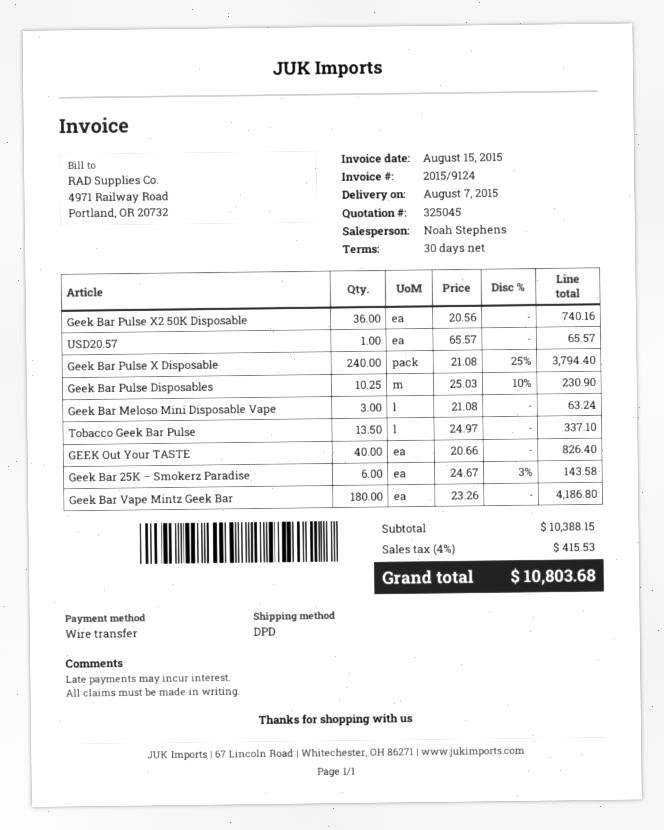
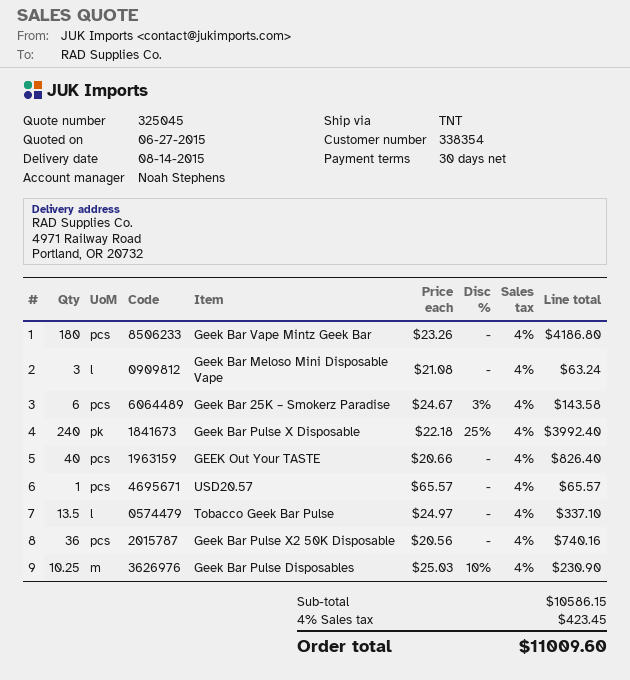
delivery date: 2015-08-07 -> 2015-08-14
shipping method: DPD -> TNT
Geek Bar Pulse X Disposable: 240 x 21.08 - 25% = 3794.40 -> 240 x 22.18 - 25% = 3992.40
subtotal: 10388.15 -> 10586.15
tax: 4% = 415.53 -> 4% = 423.45
total: 10803.68 -> 11009.60

